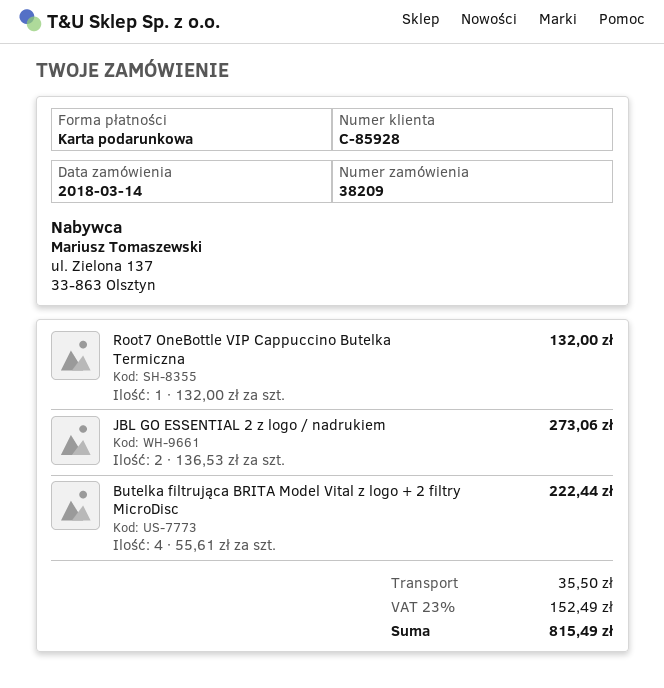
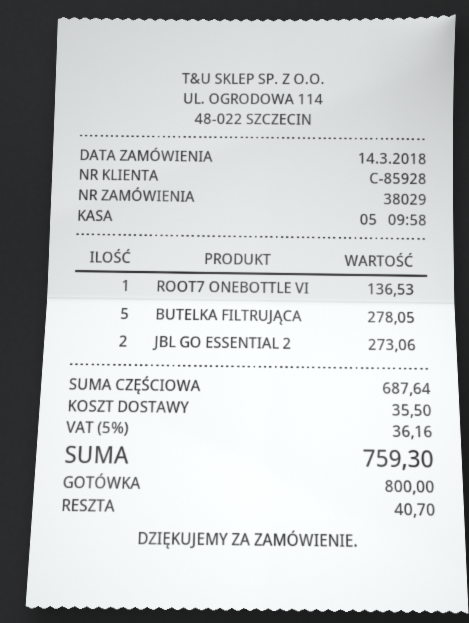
order number: 38209 -> 38029
payment method: gift card -> cash
Root7 OneBottle VIP Cappuccino Butelka Termiczna: 1 for 132.00 -> 1 for 136.53
Butelka filtrująca BRITA Model Vital z logo + 2 filtry MicroDisc: 4 for 222.44 -> 5 for 278.05
tax: 23% = 152.49 -> 5% = 36.16
total: 815.49 -> 759.30

